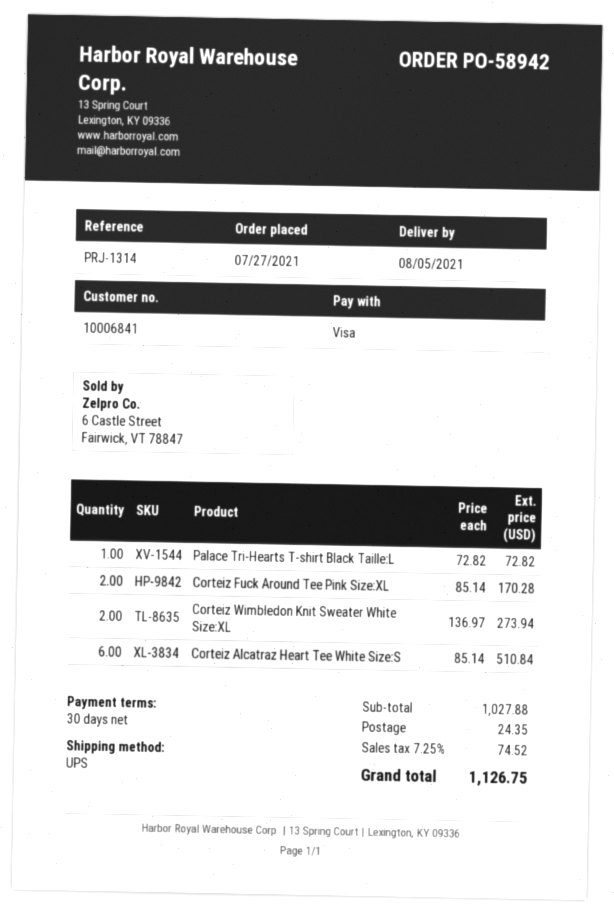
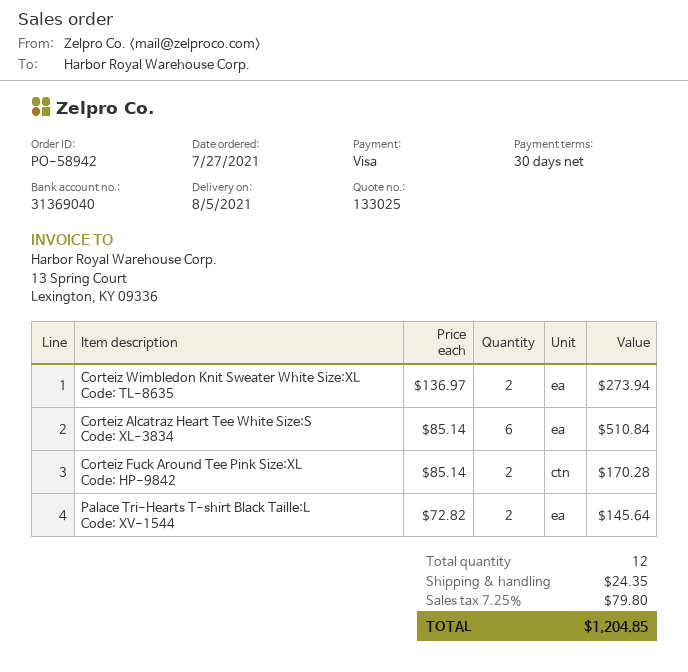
Palace Tri-Hearts T-shirt Black Taille:L: 1 x 72.82 = 72.82 -> 2 x 72.82 = 145.64
tax: 7.25% = 74.52 -> 7.25% = 79.80
total: 1126.75 -> 1204.85

